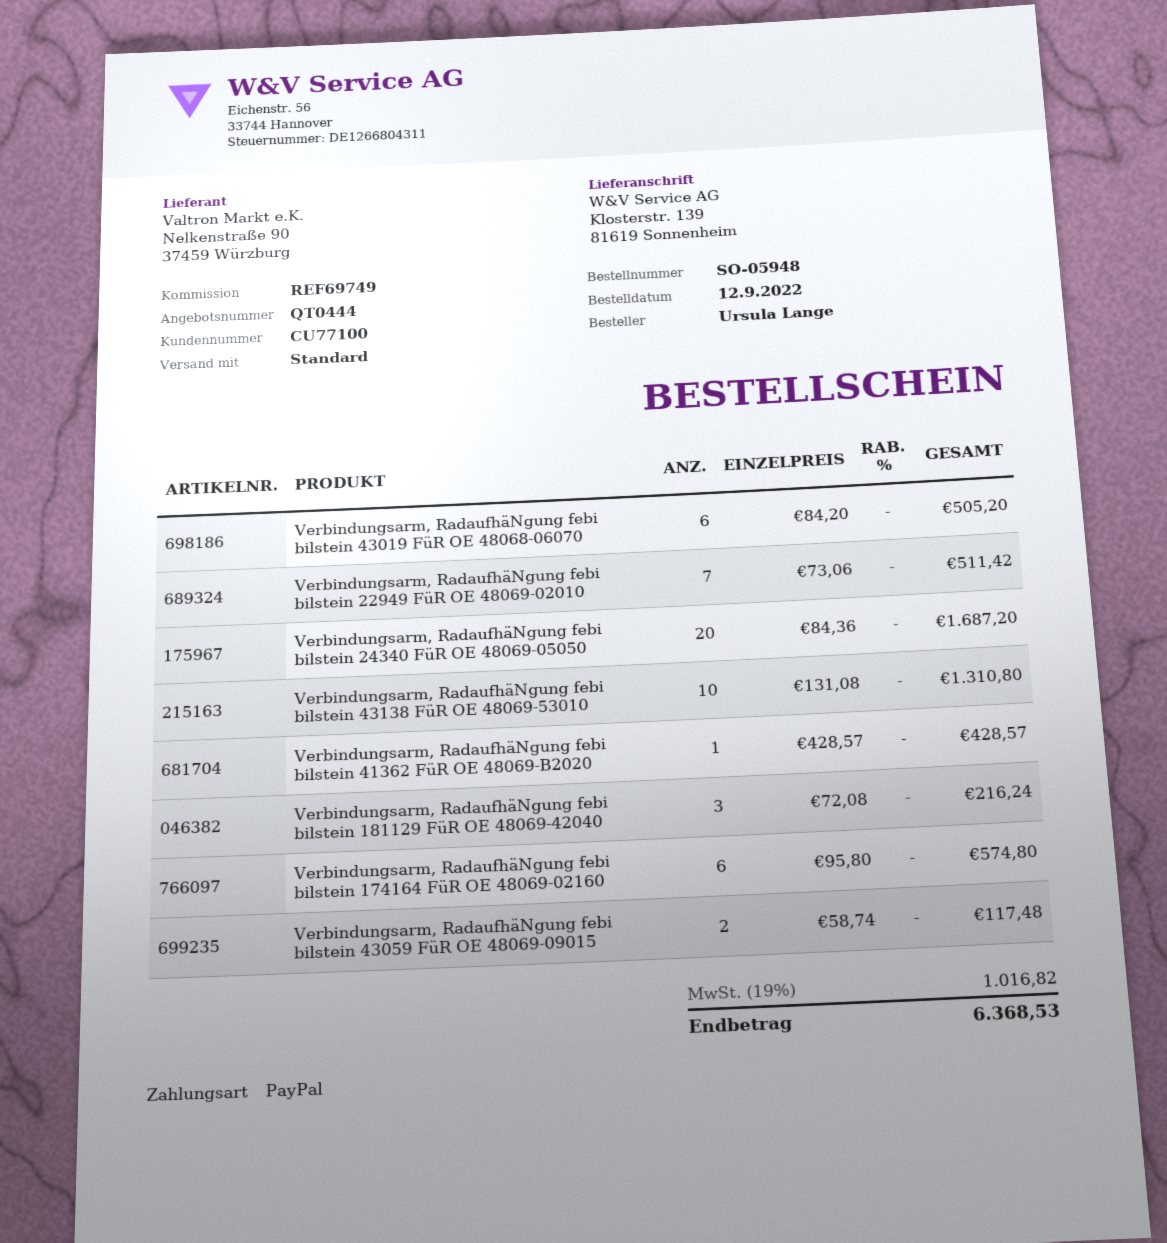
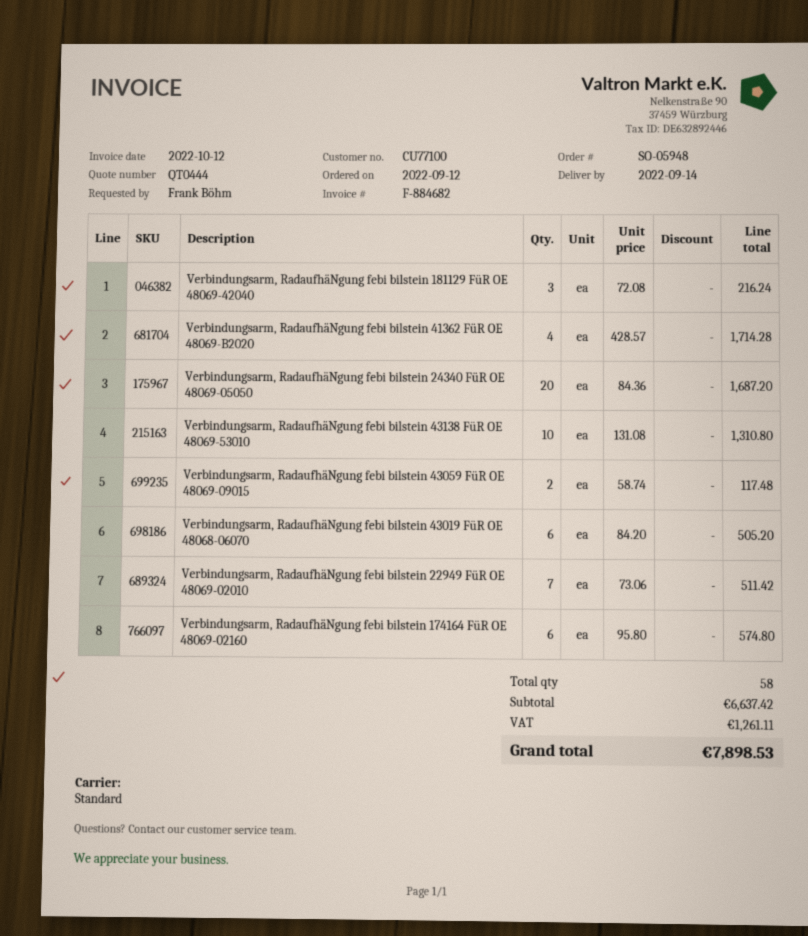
ordered by: Ursula Lange -> Frank Böhm
Verbindungsarm, RadaufhäNgung febi bilstein 41362 FüR OE 48069-B2020: 1 x 428.57 = 428.57 -> 4 x 428.57 = 1714.28
tax: 1016.82 -> 1261.11
total: 6368.53 -> 7898.53

